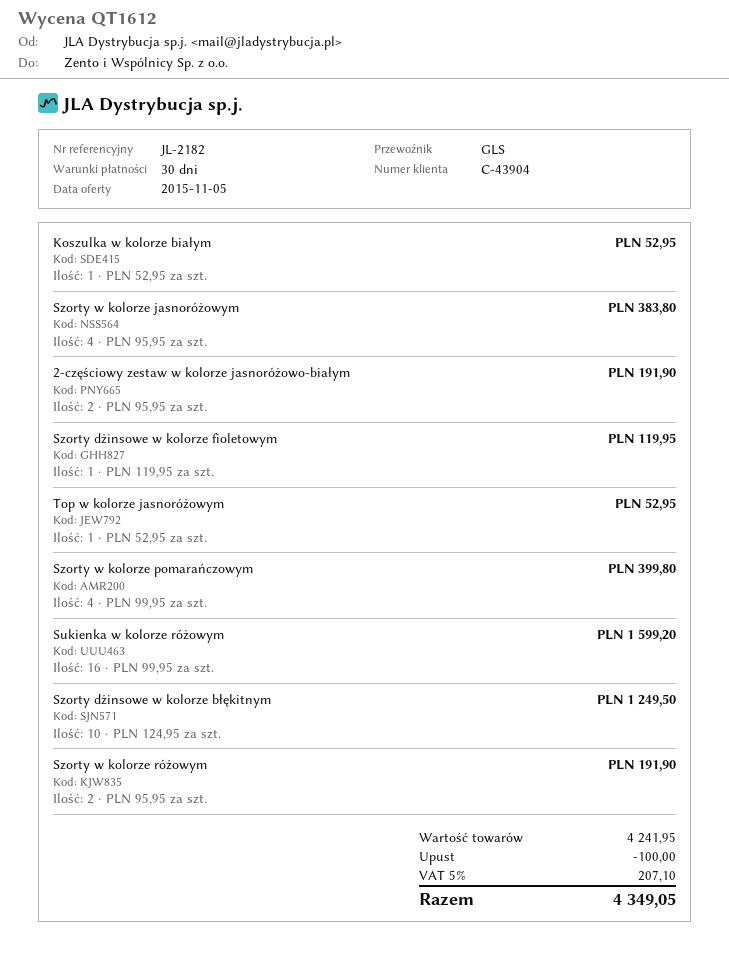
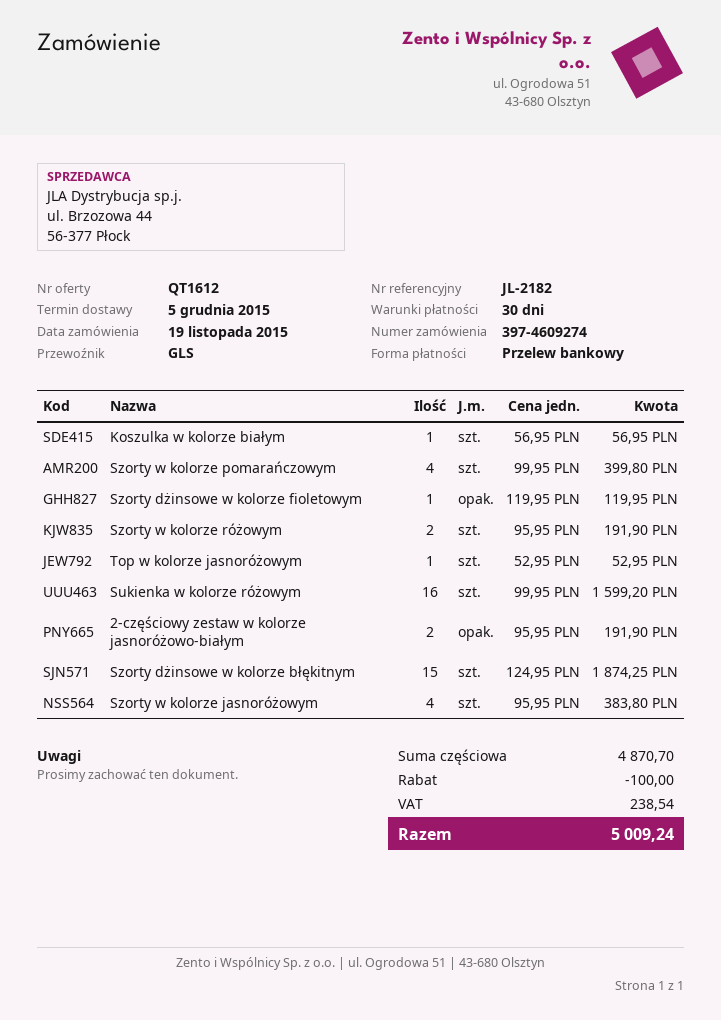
Koszulka w kolorze białym: 1 x 52.95 = 52.95 -> 1 x 56.95 = 56.95
Szorty dżinsowe w kolorze błękitnym: 10 x 124.95 = 1249.50 -> 15 x 124.95 = 1874.25
subtotal: 4241.95 -> 4870.70
tax: 207.10 -> 238.54
total: 4349.05 -> 5009.24

